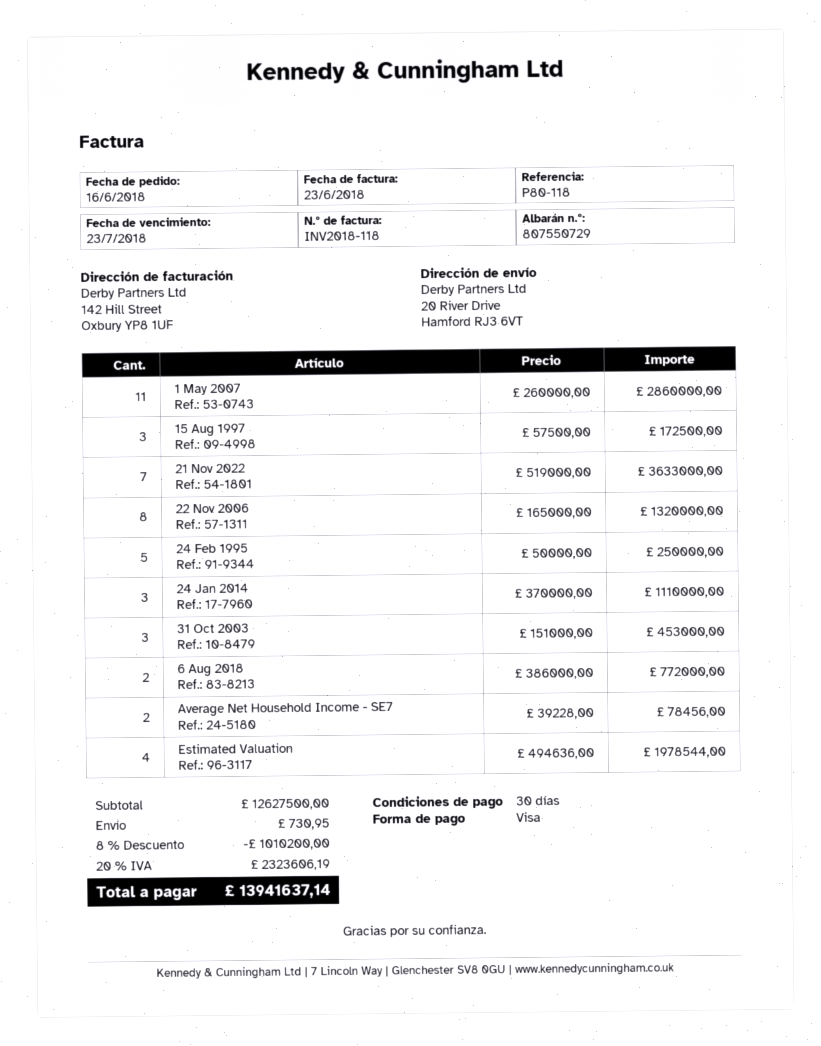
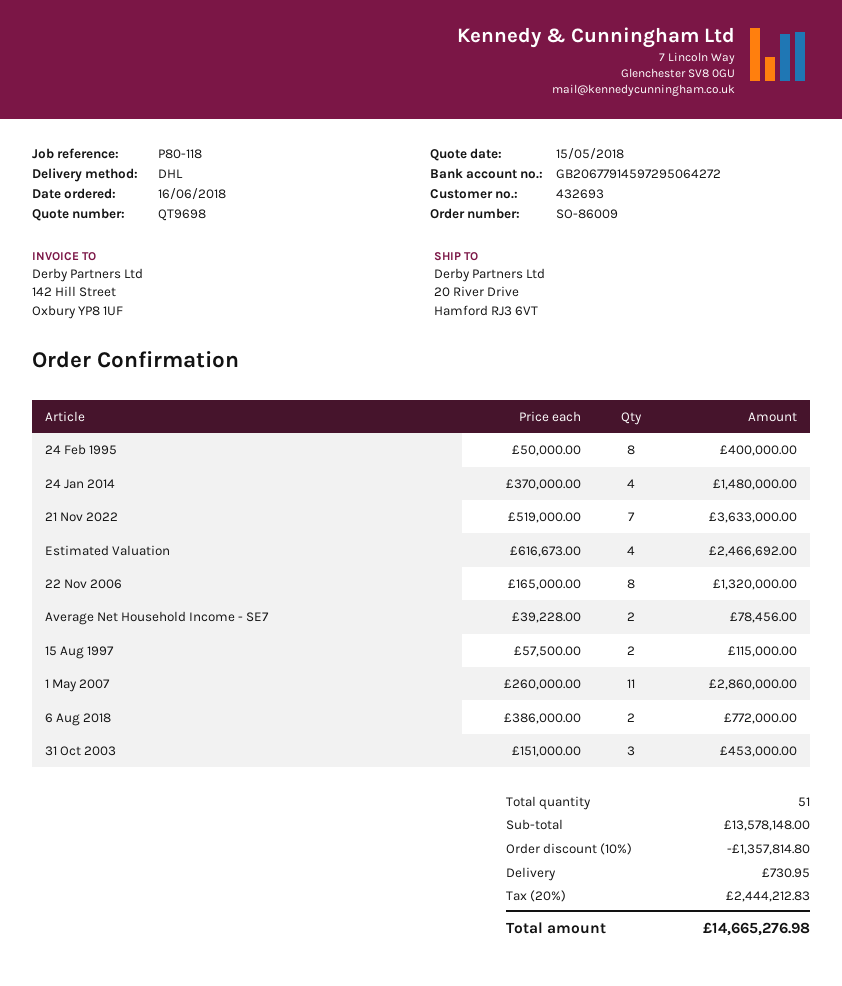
15 Aug 1997: 3 x 57500.00 = 172500.00 -> 2 x 57500.00 = 115000.00
24 Feb 1995: 5 x 50000.00 = 250000.00 -> 8 x 50000.00 = 400000.00
24 Jan 2014: 3 x 370000.00 = 1110000.00 -> 4 x 370000.00 = 1480000.00
Estimated Valuation: 4 x 494636.00 = 1978544.00 -> 4 x 616673.00 = 2466692.00
subtotal: 12627500.00 -> 13578148.00
discount: 8% = 1010200.00 -> 10% = 1357814.80
tax: 20% = 2323606.19 -> 20% = 2444212.83
total: 13941637.14 -> 14665276.98

